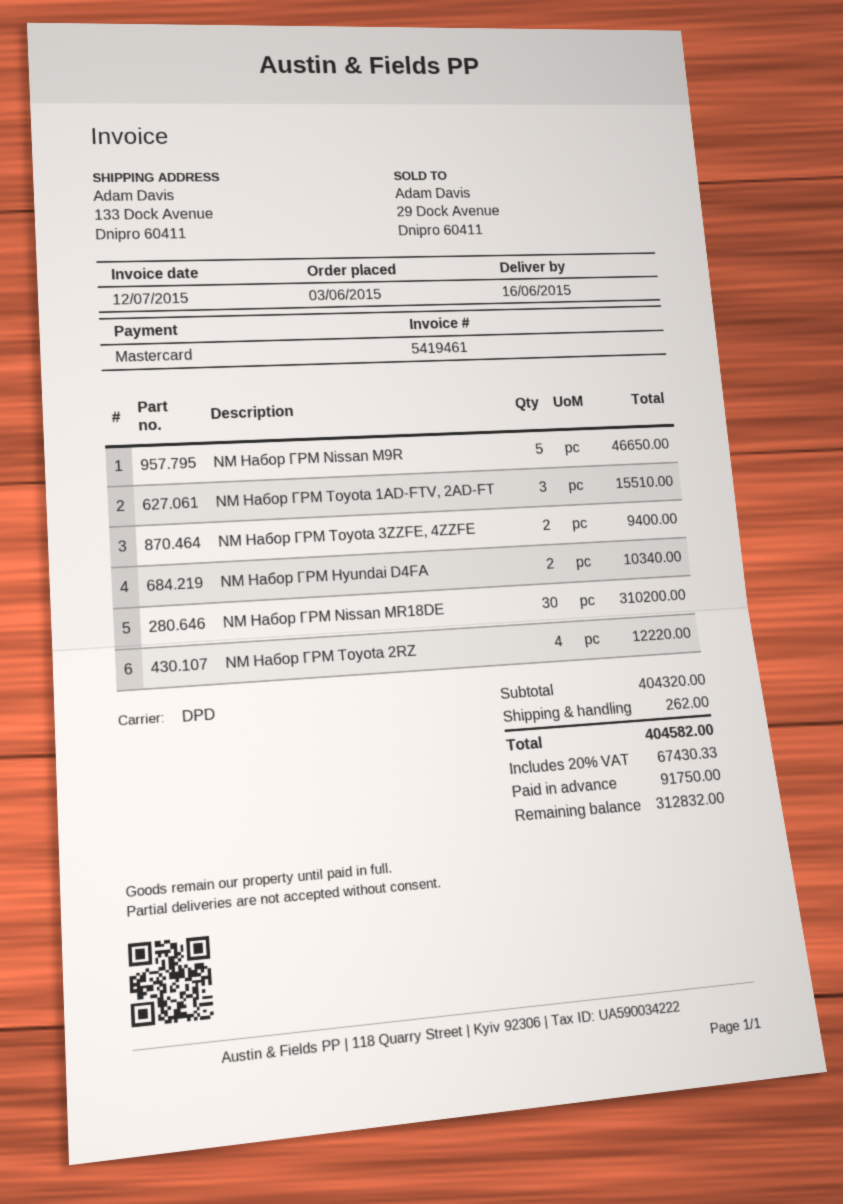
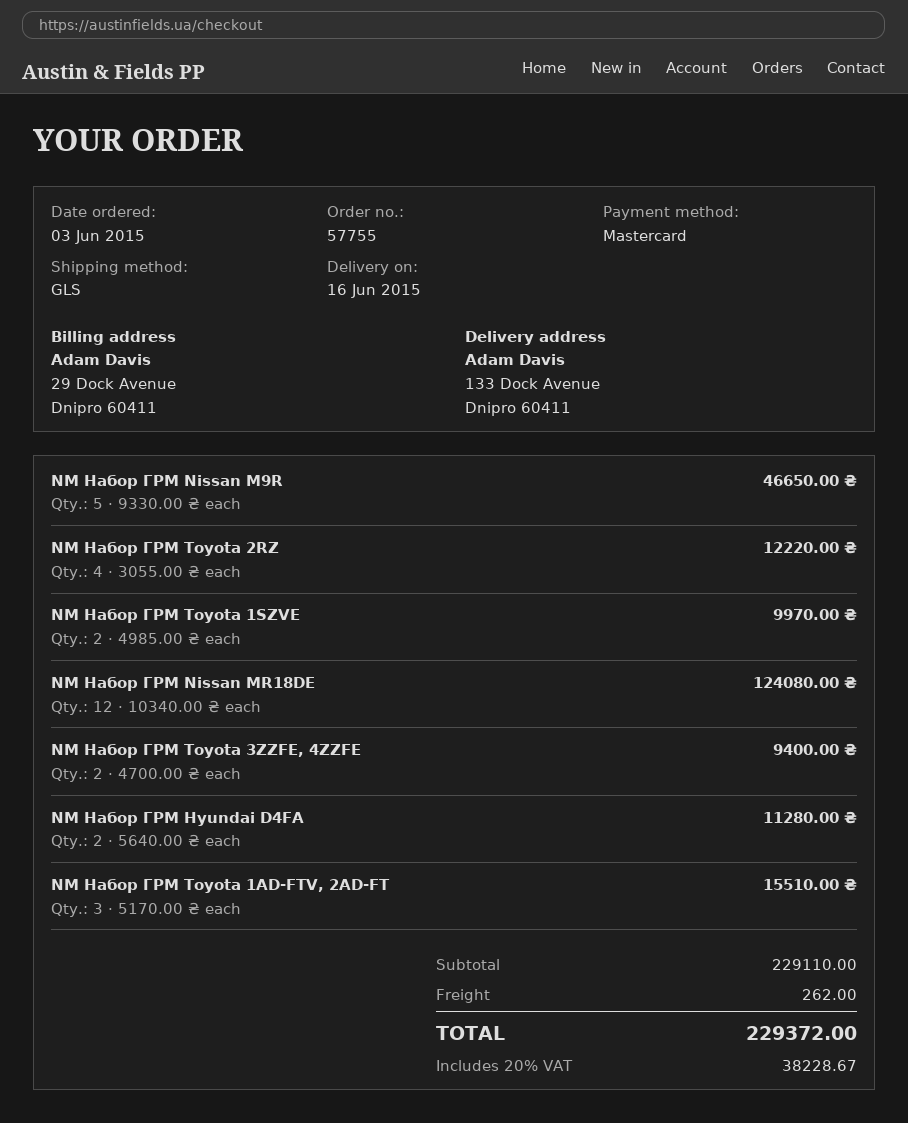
shipping method: DPD -> GLS
NM Набор ГРМ Hyundai D4FA: 2 for 10340.00 -> 2 for 11280.00
NM Набор ГРМ Nissan MR18DE: 30 for 310200.00 -> 12 for 124080.00
NM Набор ГРМ Toyota 1SZVE: none -> 2 for 9970.00
subtotal: 404320.00 -> 229110.00
tax: 20% = 67430.33 -> 20% = 38228.67
total: 404582.00 -> 229372.00

